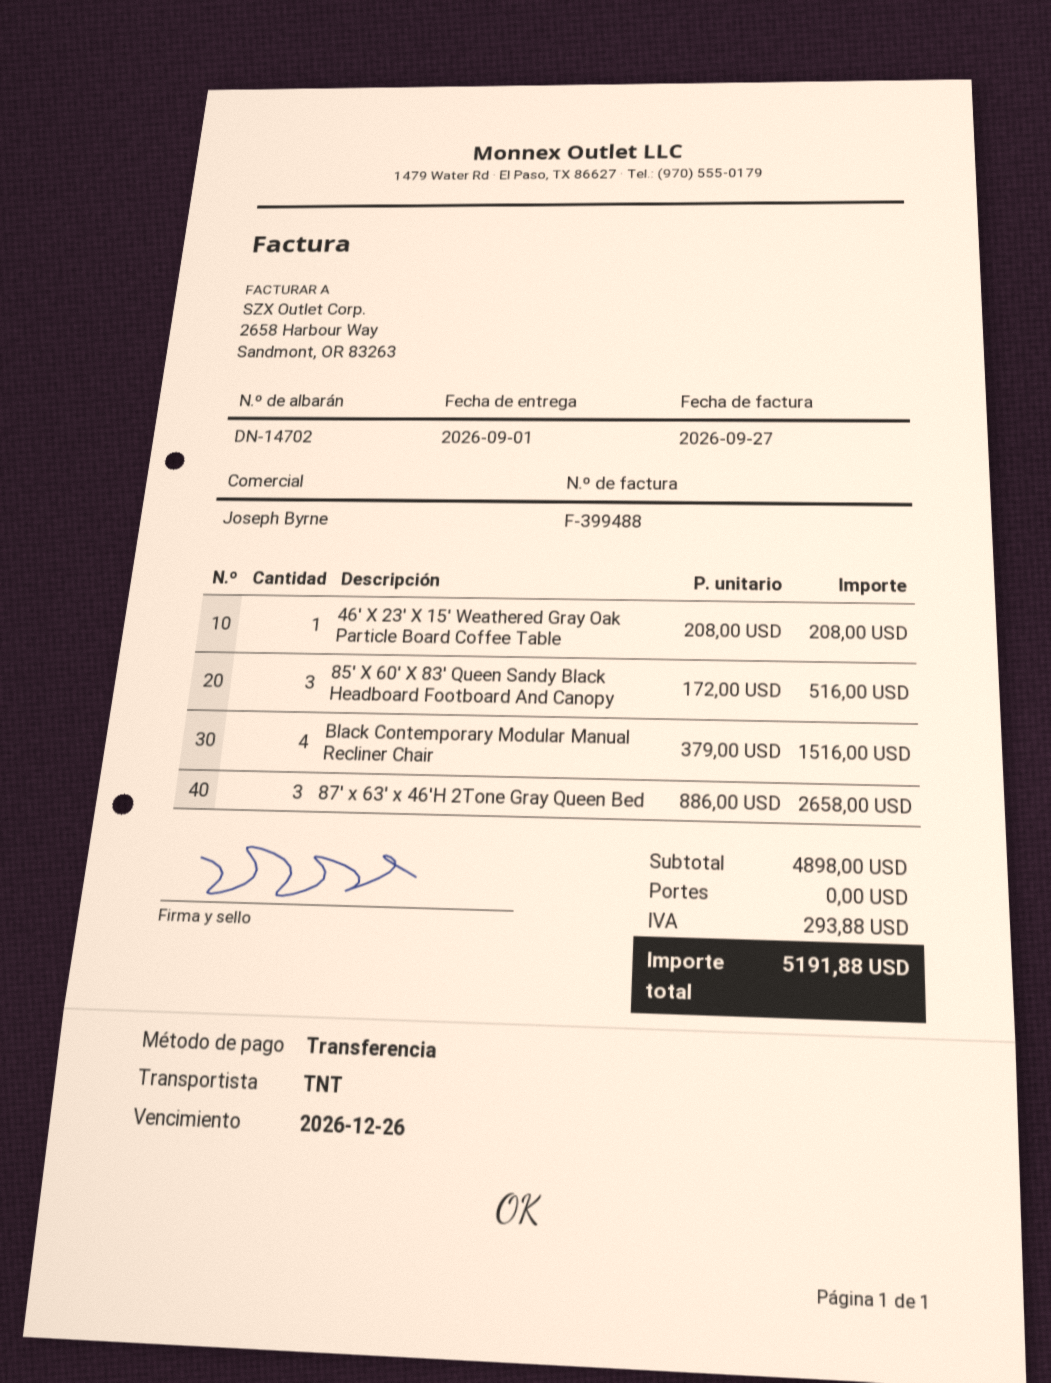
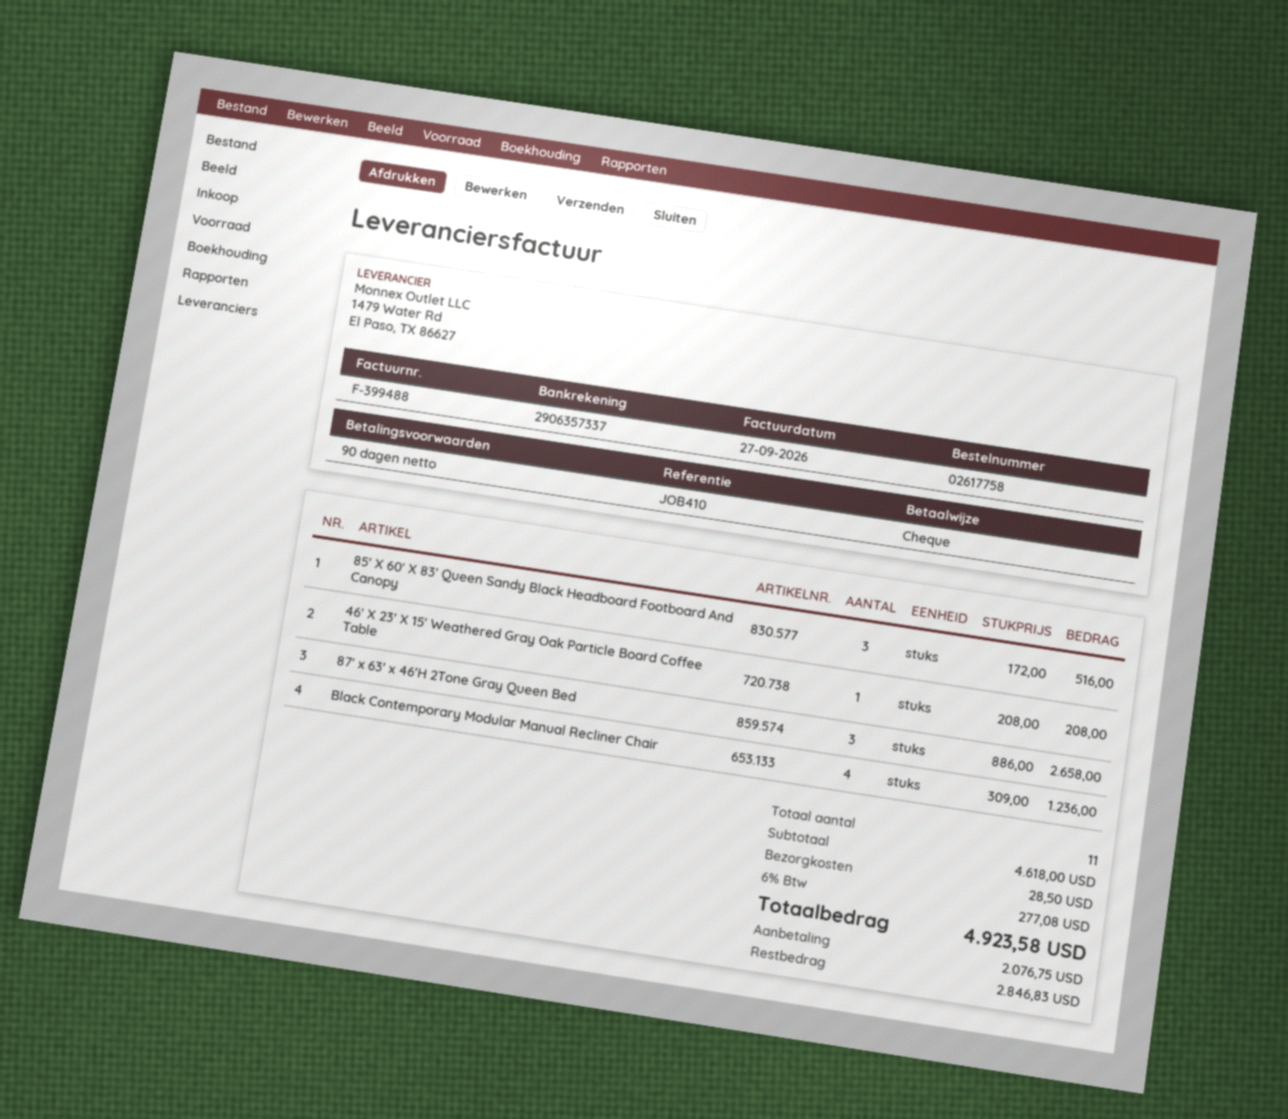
payment method: bank transfer -> cheque
Black Contemporary Modular Manual Recliner Chair: 4 x 379.00 = 1516.00 -> 4 x 309.00 = 1236.00
subtotal: 4898.00 -> 4618.00
shipping: 0.00 -> 28.50
tax: 293.88 -> 277.08
total: 5191.88 -> 4923.58

